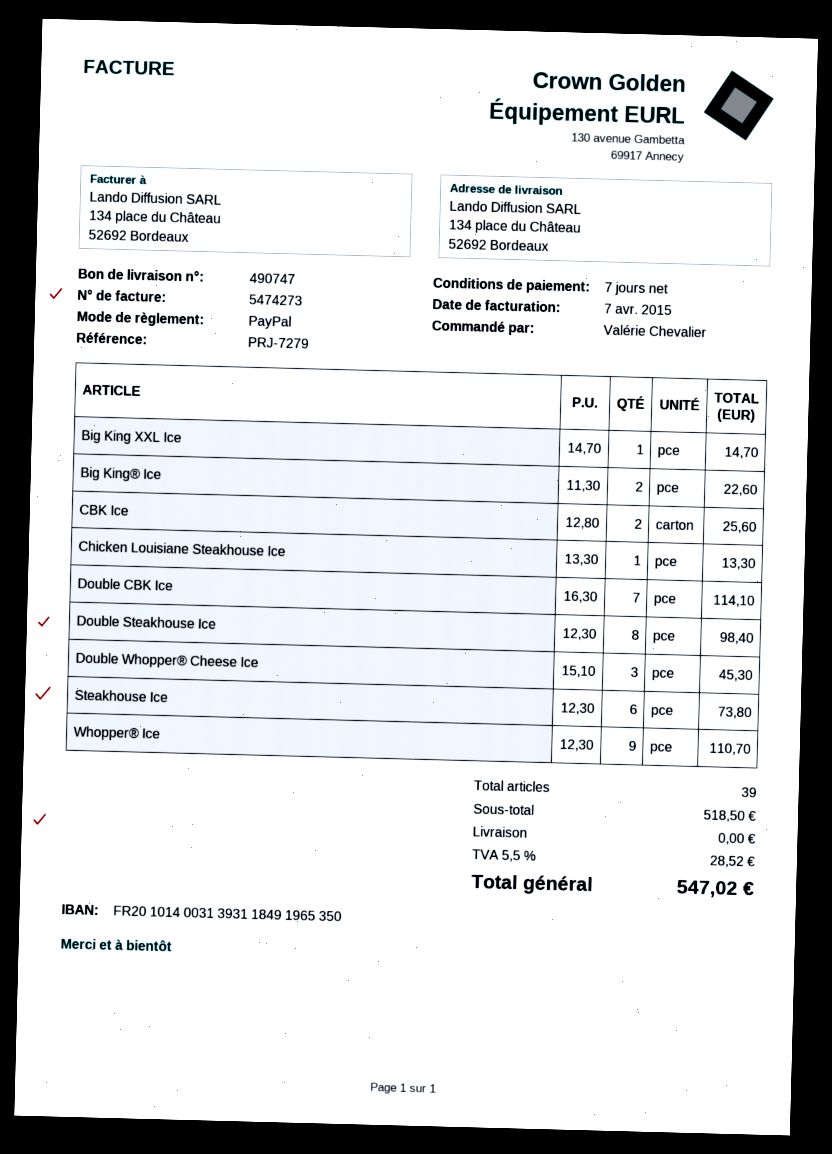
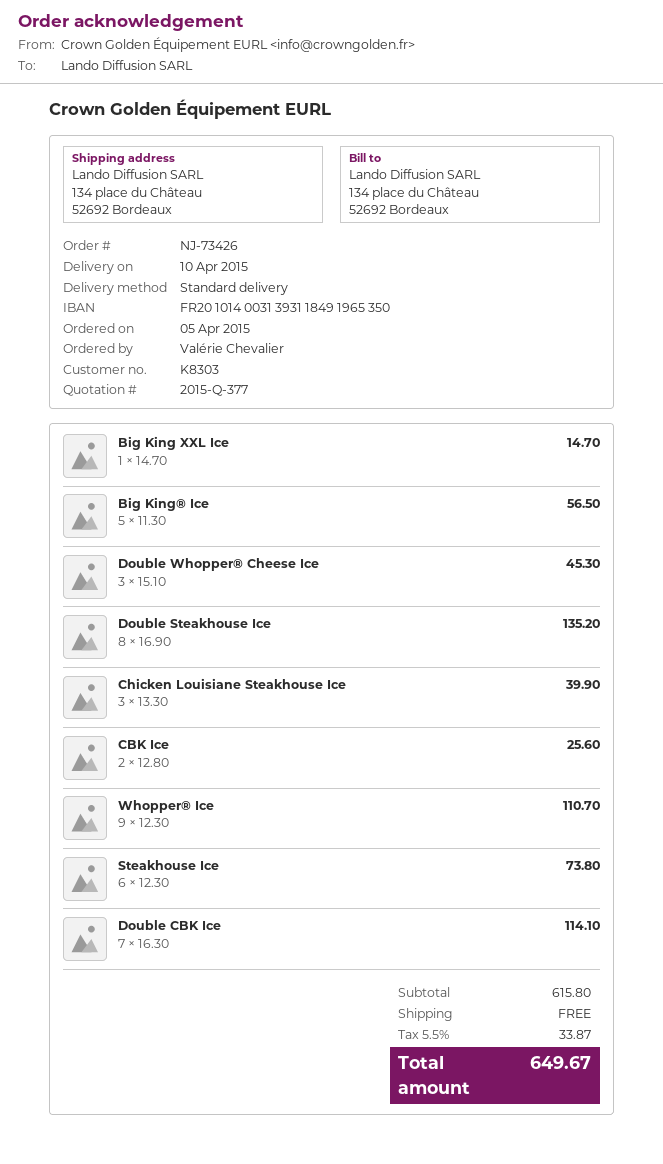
Big King® Ice: 2 x 11.30 = 22.60 -> 5 x 11.30 = 56.50
Chicken Louisiane Steakhouse Ice: 1 x 13.30 = 13.30 -> 3 x 13.30 = 39.90
Double Steakhouse Ice: 8 x 12.30 = 98.40 -> 8 x 16.90 = 135.20
subtotal: 518.50 -> 615.80
tax: 5.5% = 28.52 -> 5.5% = 33.87
total: 547.02 -> 649.67

